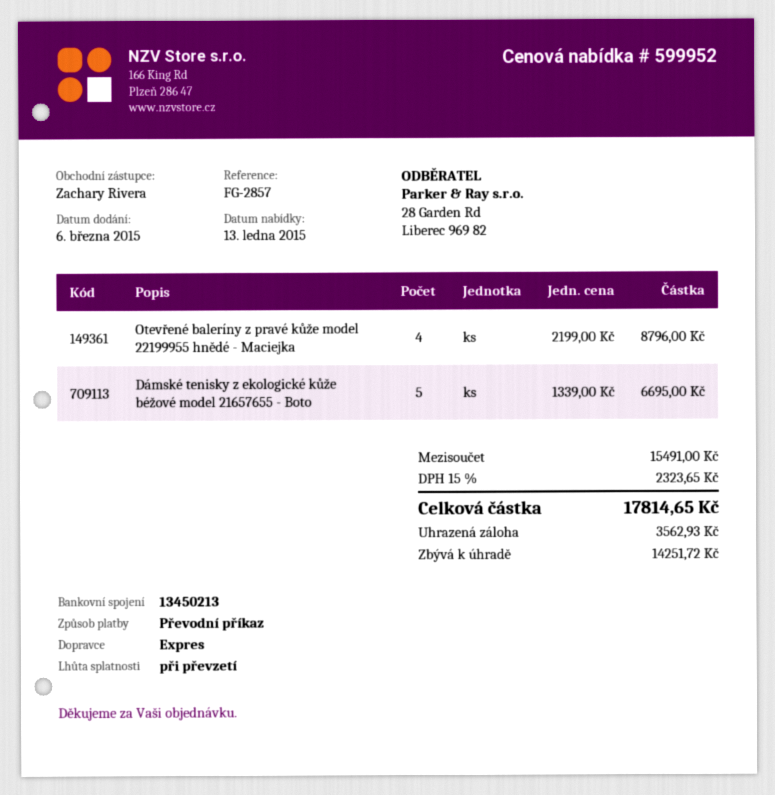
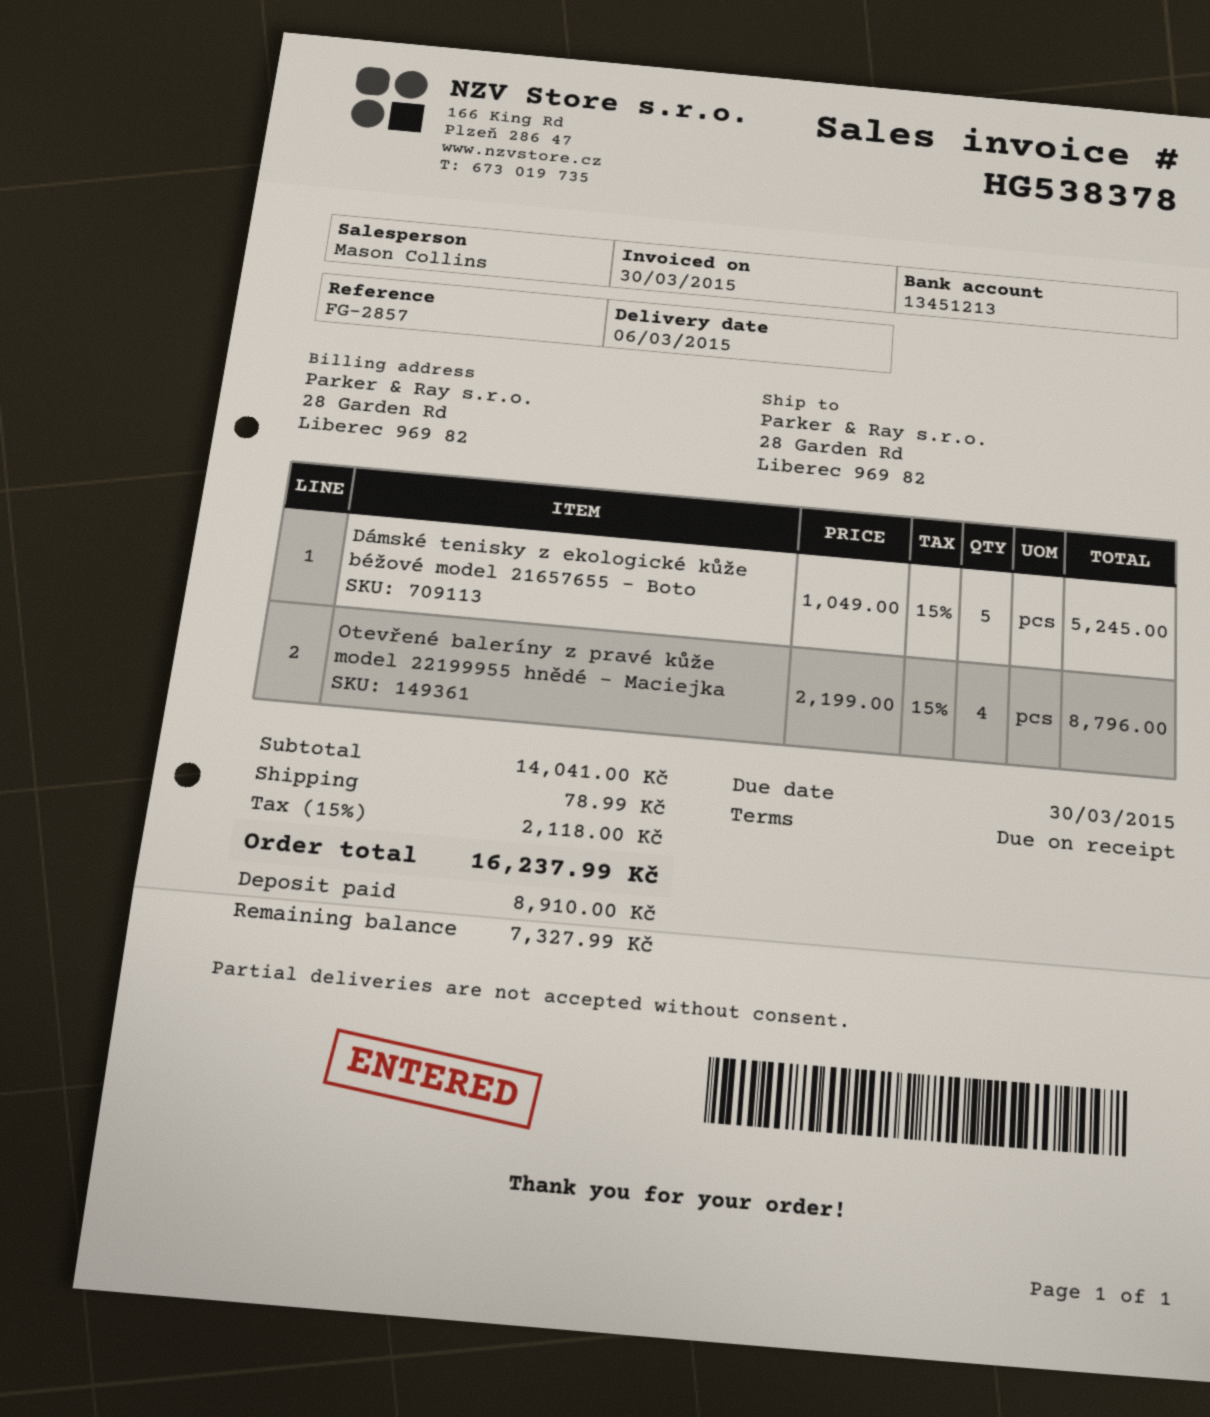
sales rep: Zachary Rivera -> Mason Collins
bank account: 13450213 -> 13451213
Dámské tenisky z ekologické kůže béžové model 21657655 - Boto: 5 x 1339.00 = 6695.00 -> 5 x 1049.00 = 5245.00
subtotal: 15491.00 -> 14041.00
shipping: none -> 78.99
tax: 15% = 2323.65 -> 15% = 2118.00
total: 17814.65 -> 16237.99
deposit: 3562.93 -> 8910.00
balance: 14251.72 -> 7327.99

